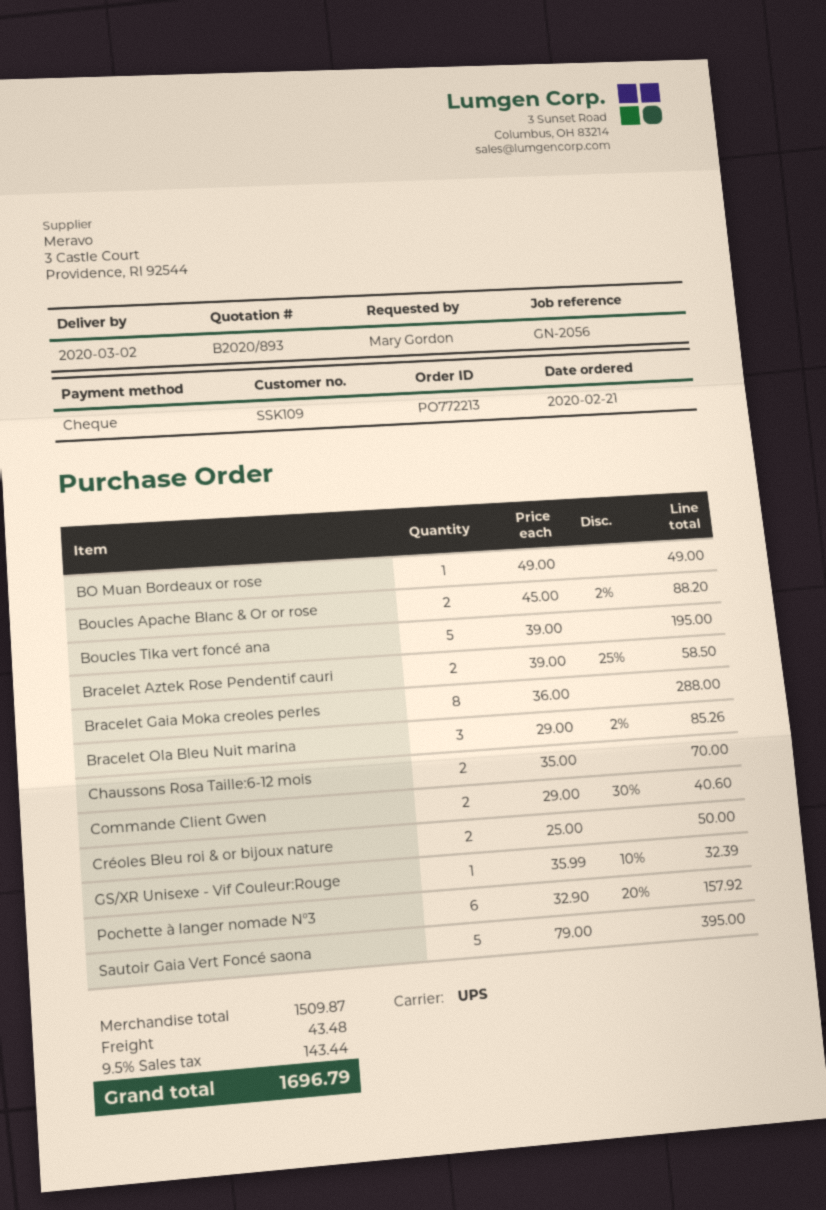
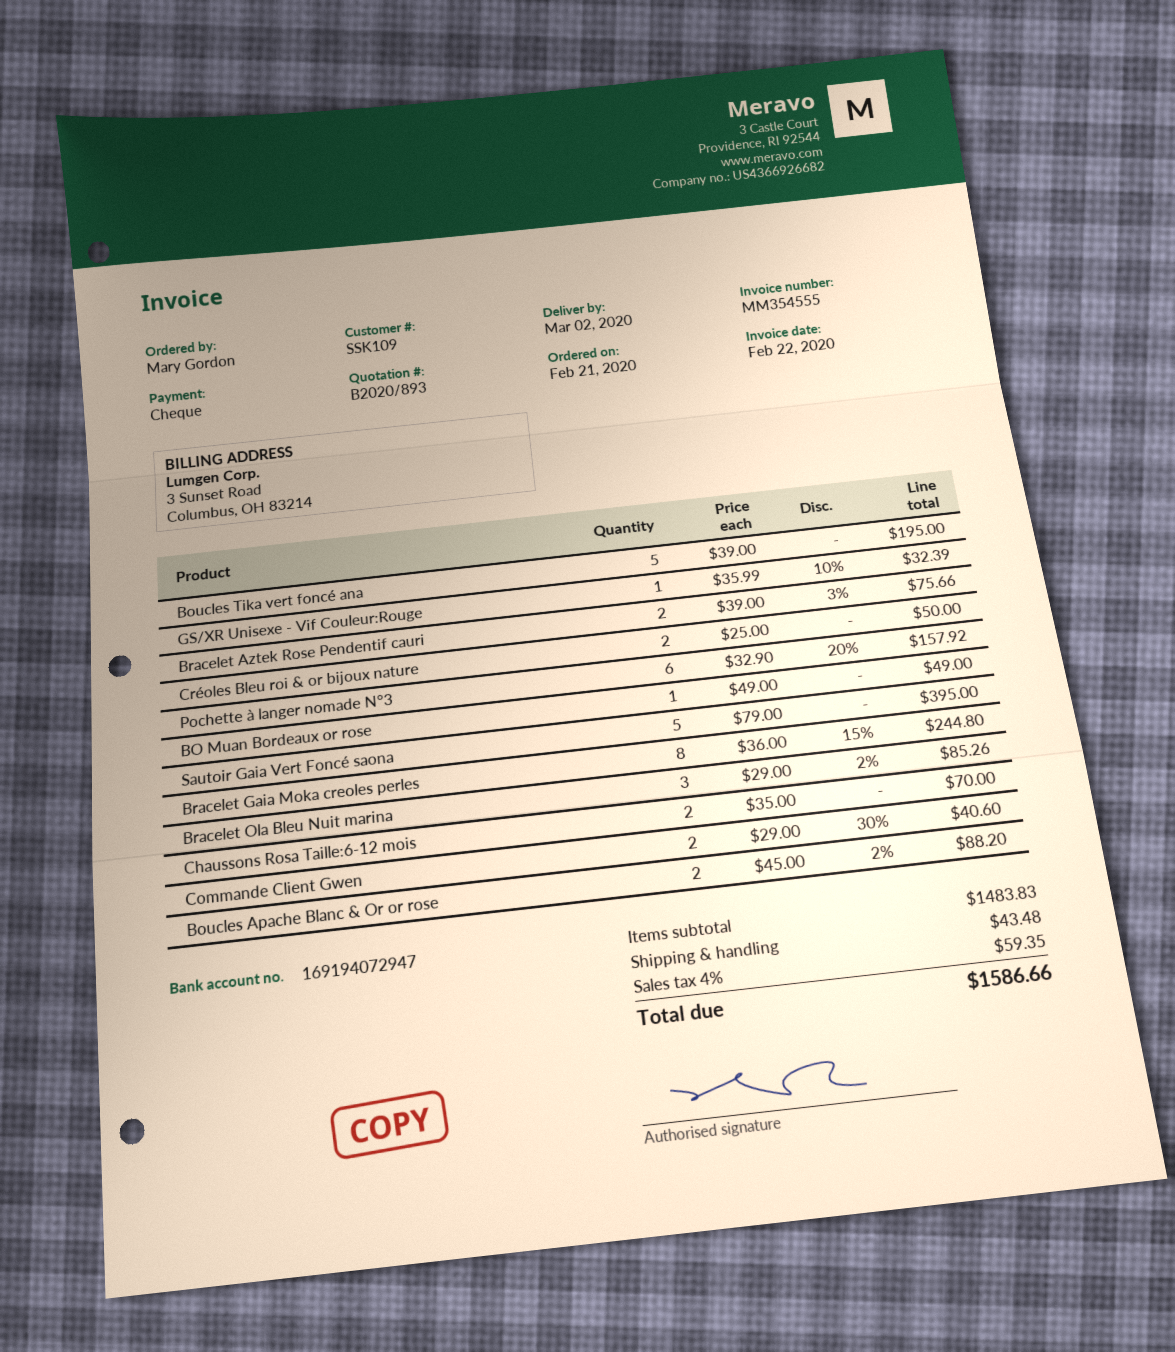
Bracelet Aztek Rose Pendentif cauri: 2 x 39.00 - 25% = 58.50 -> 2 x 39.00 - 3% = 75.66
Bracelet Gaia Moka creoles perles: 8 x 36.00 = 288.00 -> 8 x 36.00 - 15% = 244.80
subtotal: 1509.87 -> 1483.83
tax: 9.5% = 143.44 -> 4% = 59.35
total: 1696.79 -> 1586.66

